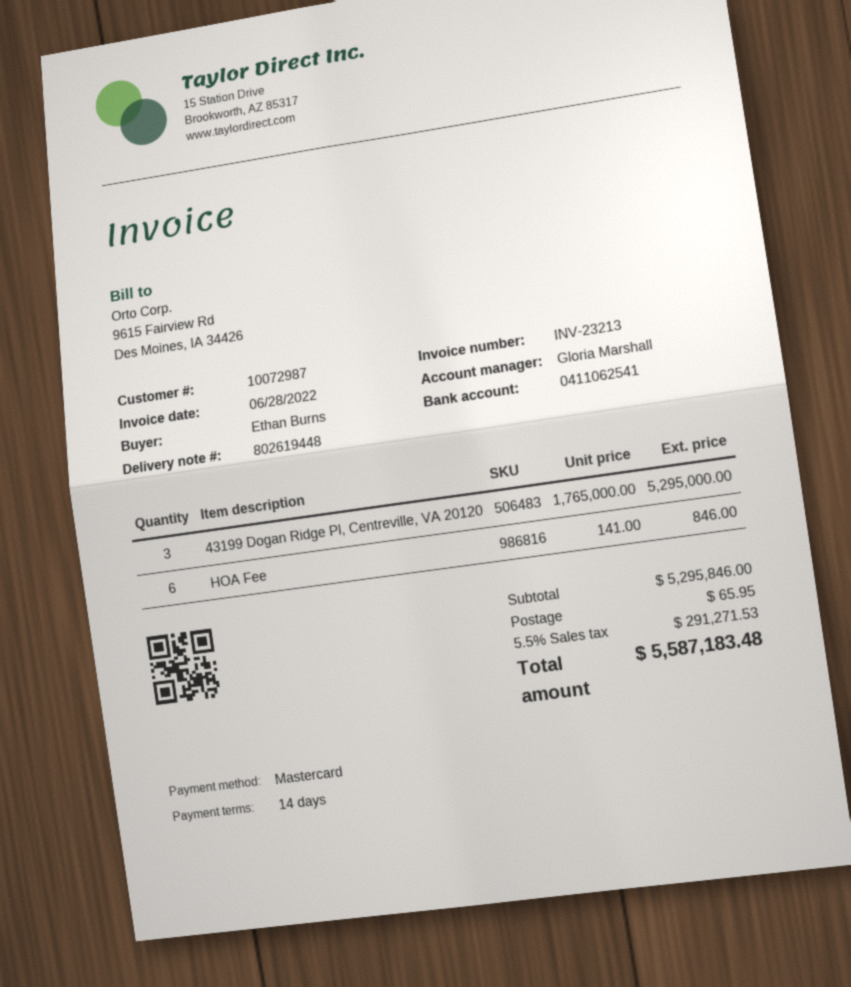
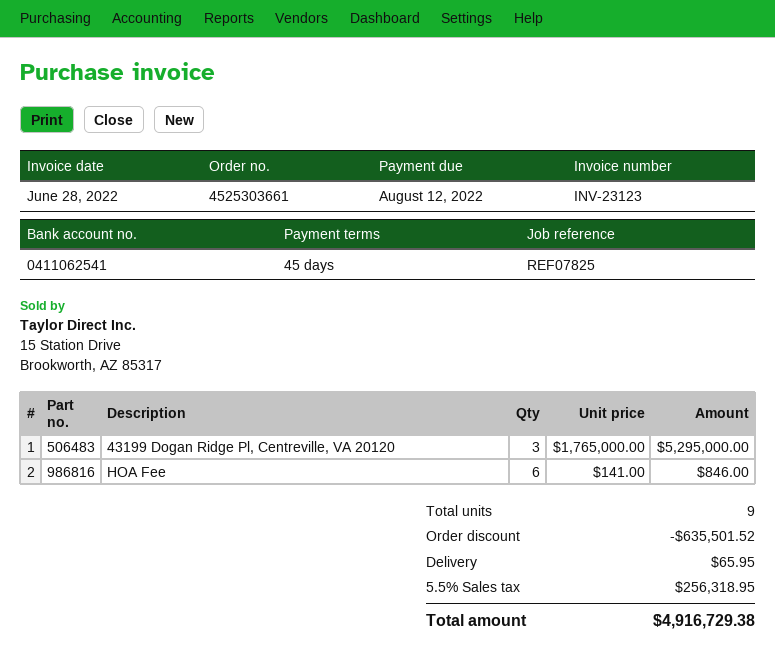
invoice number: INV-23213 -> INV-23123
payment terms: 14 days -> 45 days
discount: none -> 635501.52
tax: 5.5% = 291271.53 -> 5.5% = 256318.95
total: 5587183.48 -> 4916729.38

